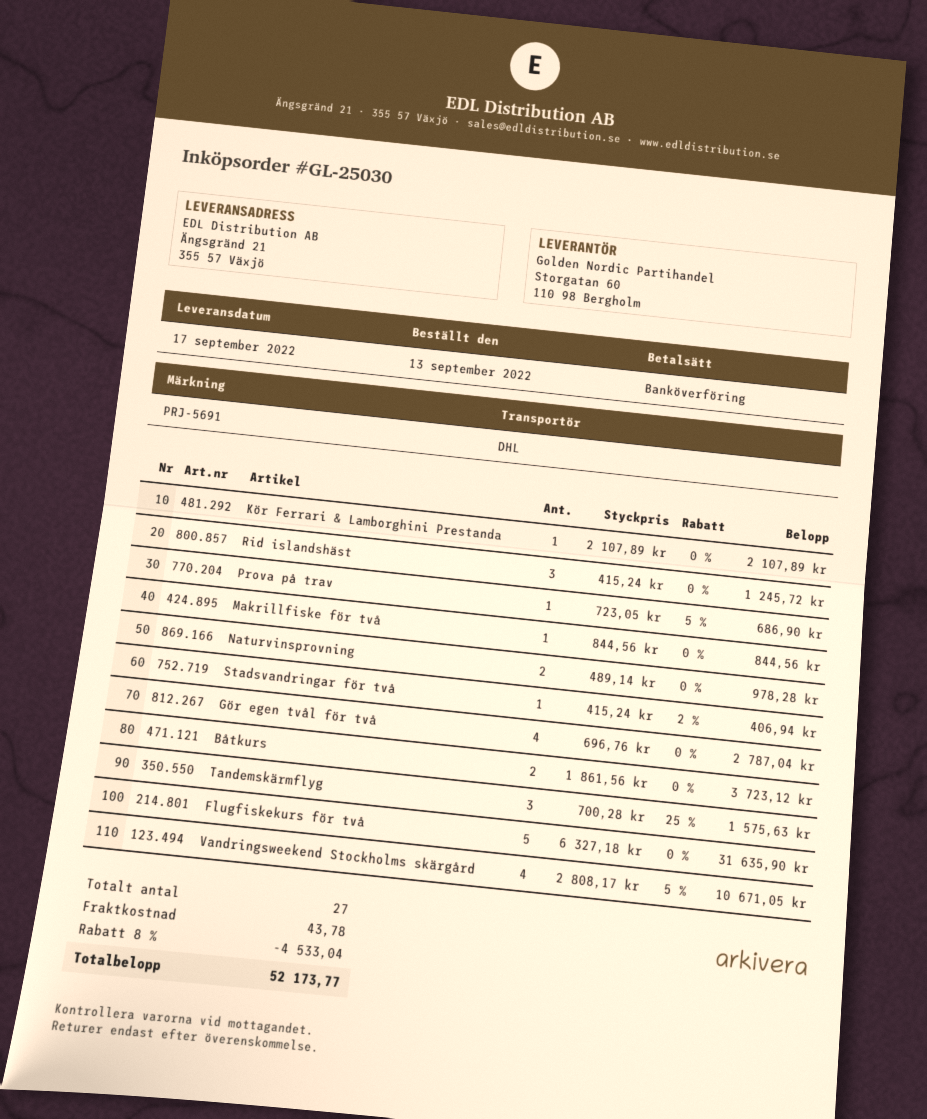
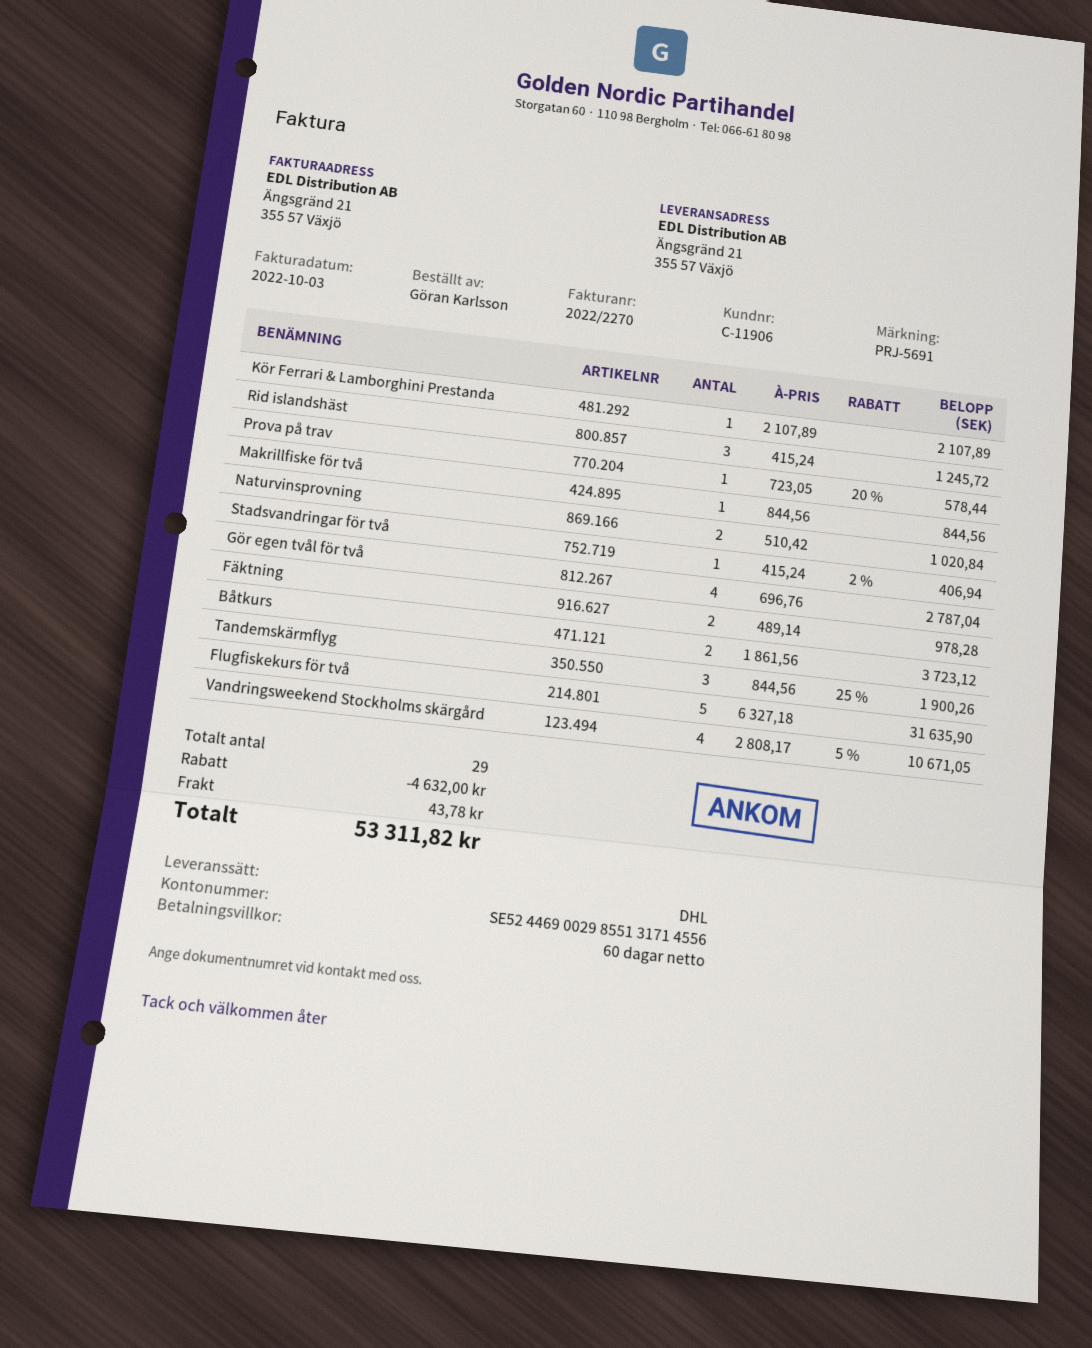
Prova på trav: 1 x 723.05 - 5% = 686.90 -> 1 x 723.05 - 20% = 578.44
Naturvinsprovning: 2 x 489.14 = 978.28 -> 2 x 510.42 = 1020.84
Tandemskärmflyg: 3 x 700.28 - 25% = 1575.63 -> 3 x 844.56 - 25% = 1900.26
Fäktning: none -> 2 x 489.14 = 978.28
total quantity: 27 -> 29
discount: 4533.04 -> 4632.00
total: 52173.77 -> 53311.82

